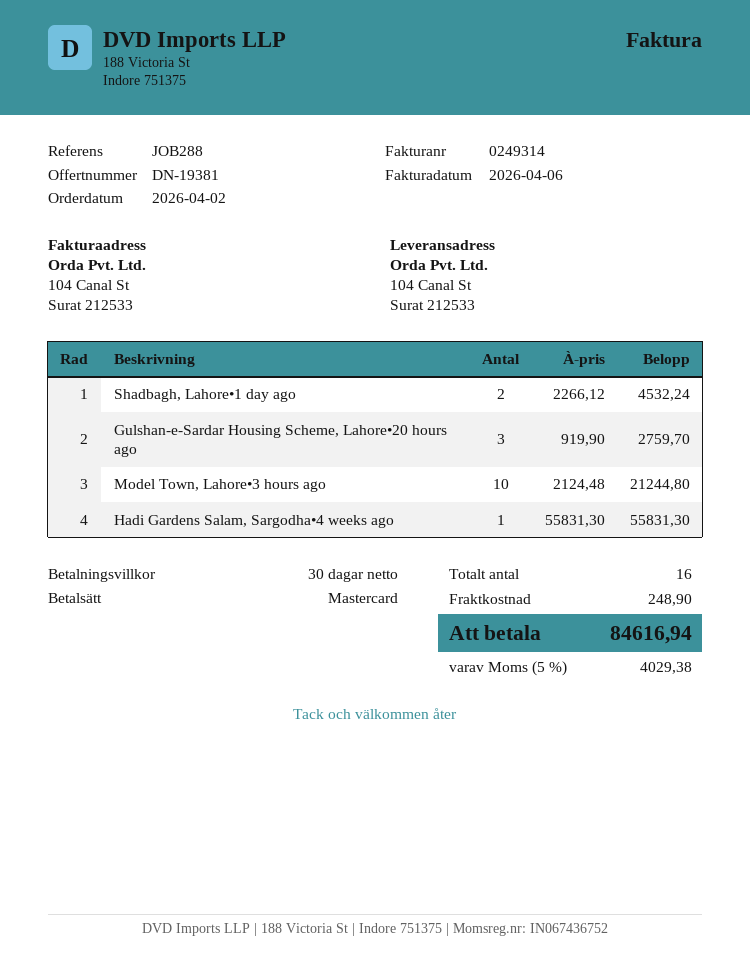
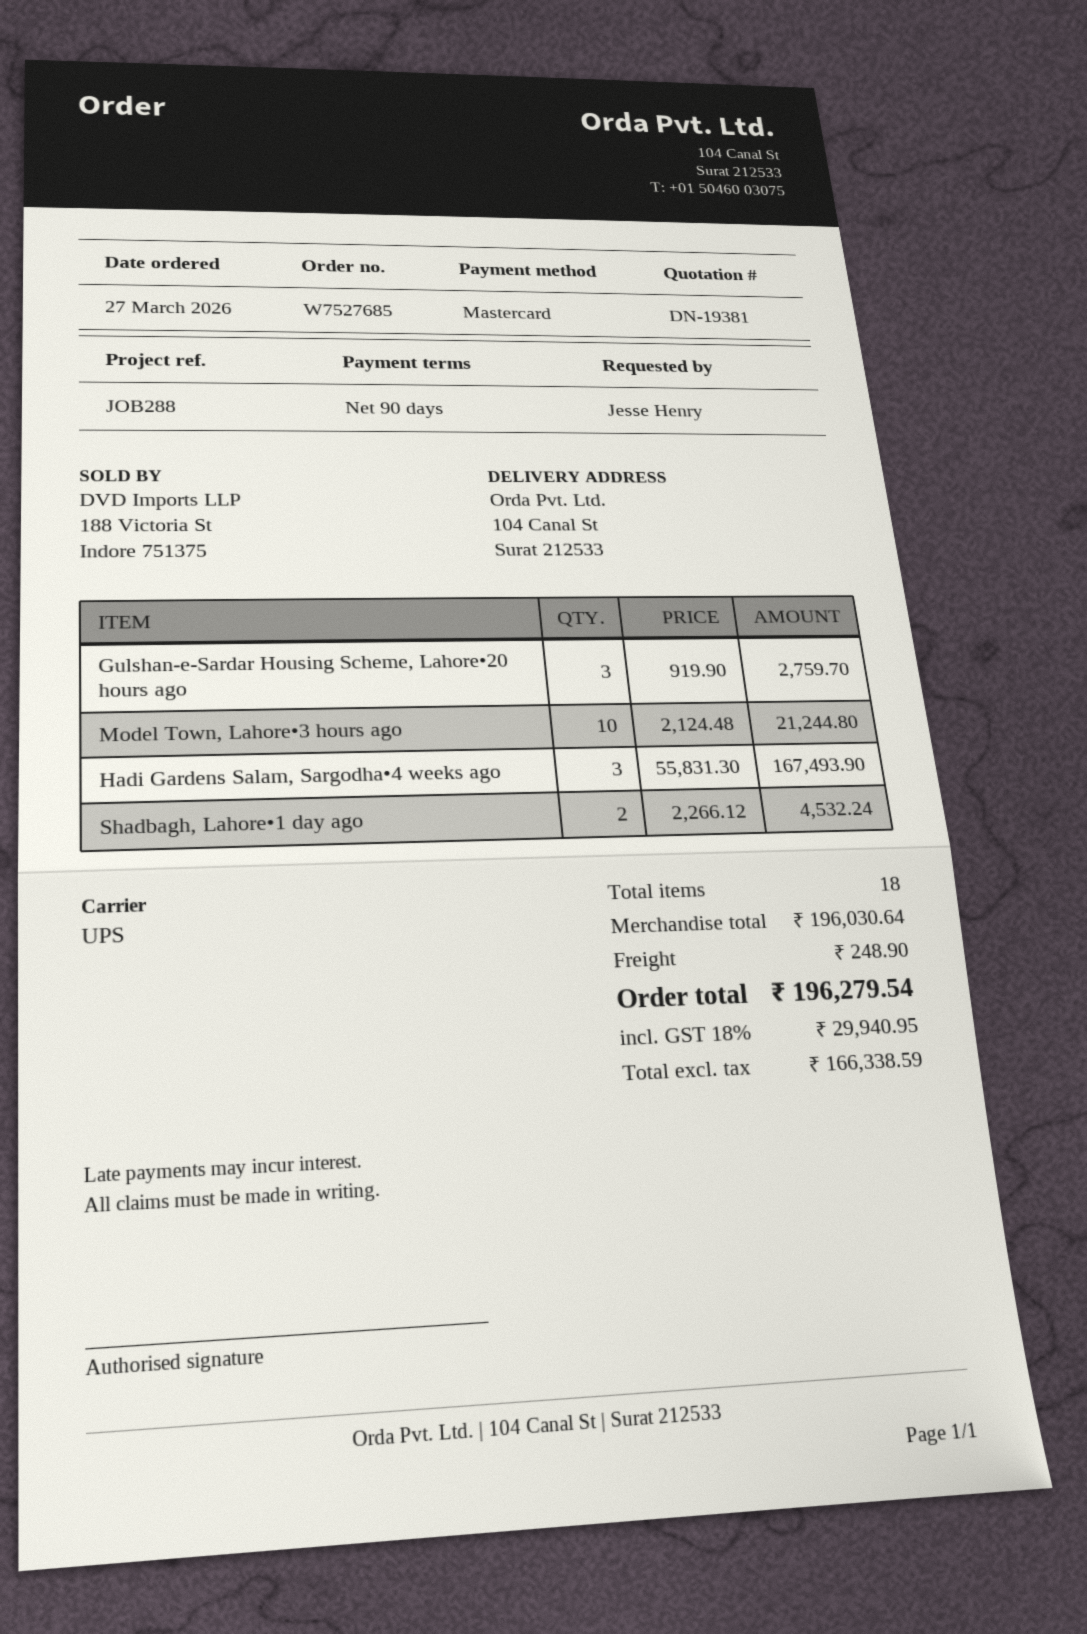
order date: 2026-04-02 -> 2026-03-27
payment terms: 30 days -> 90 days
Hadi Gardens Salam, Sargodha•4 weeks ago: 1 x 55831.30 = 55831.30 -> 3 x 55831.30 = 167493.90
total quantity: 16 -> 18
tax: 5% = 4029.38 -> 18% = 29940.95
total: 84616.94 -> 196279.54

